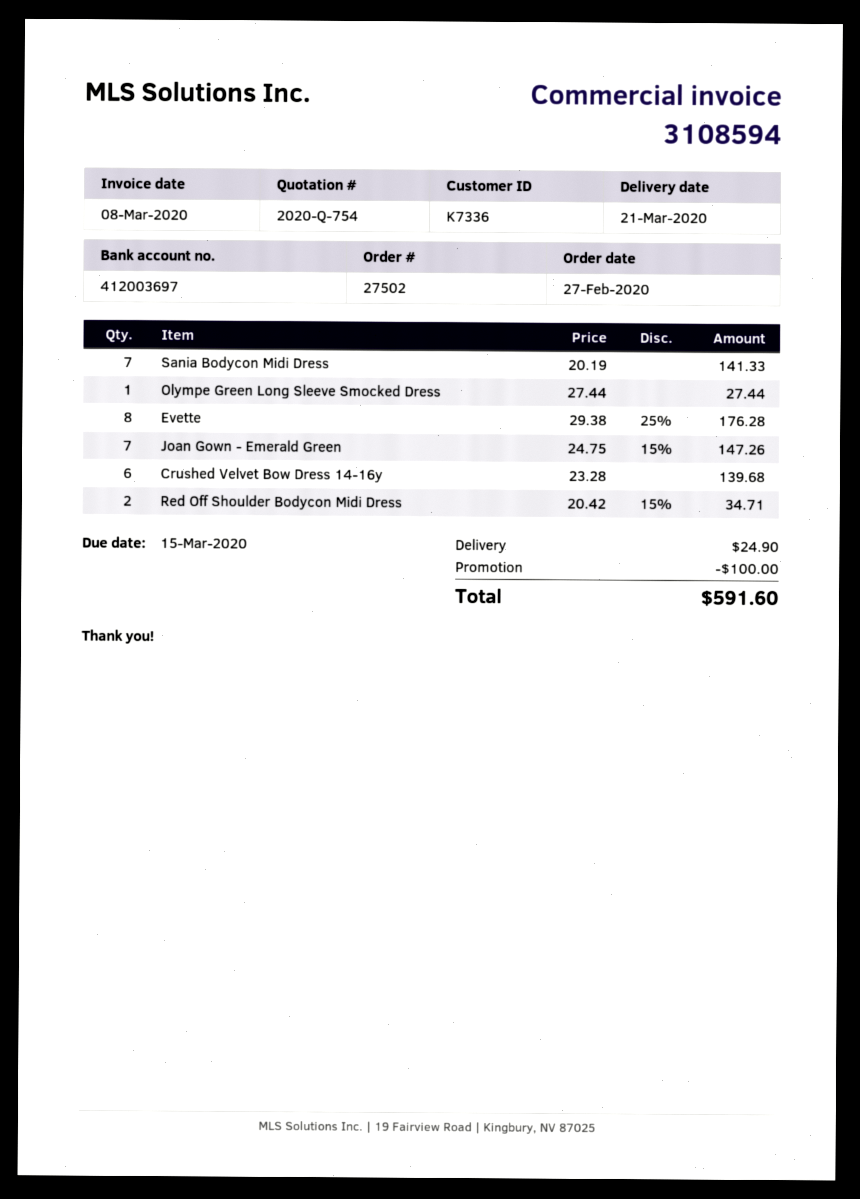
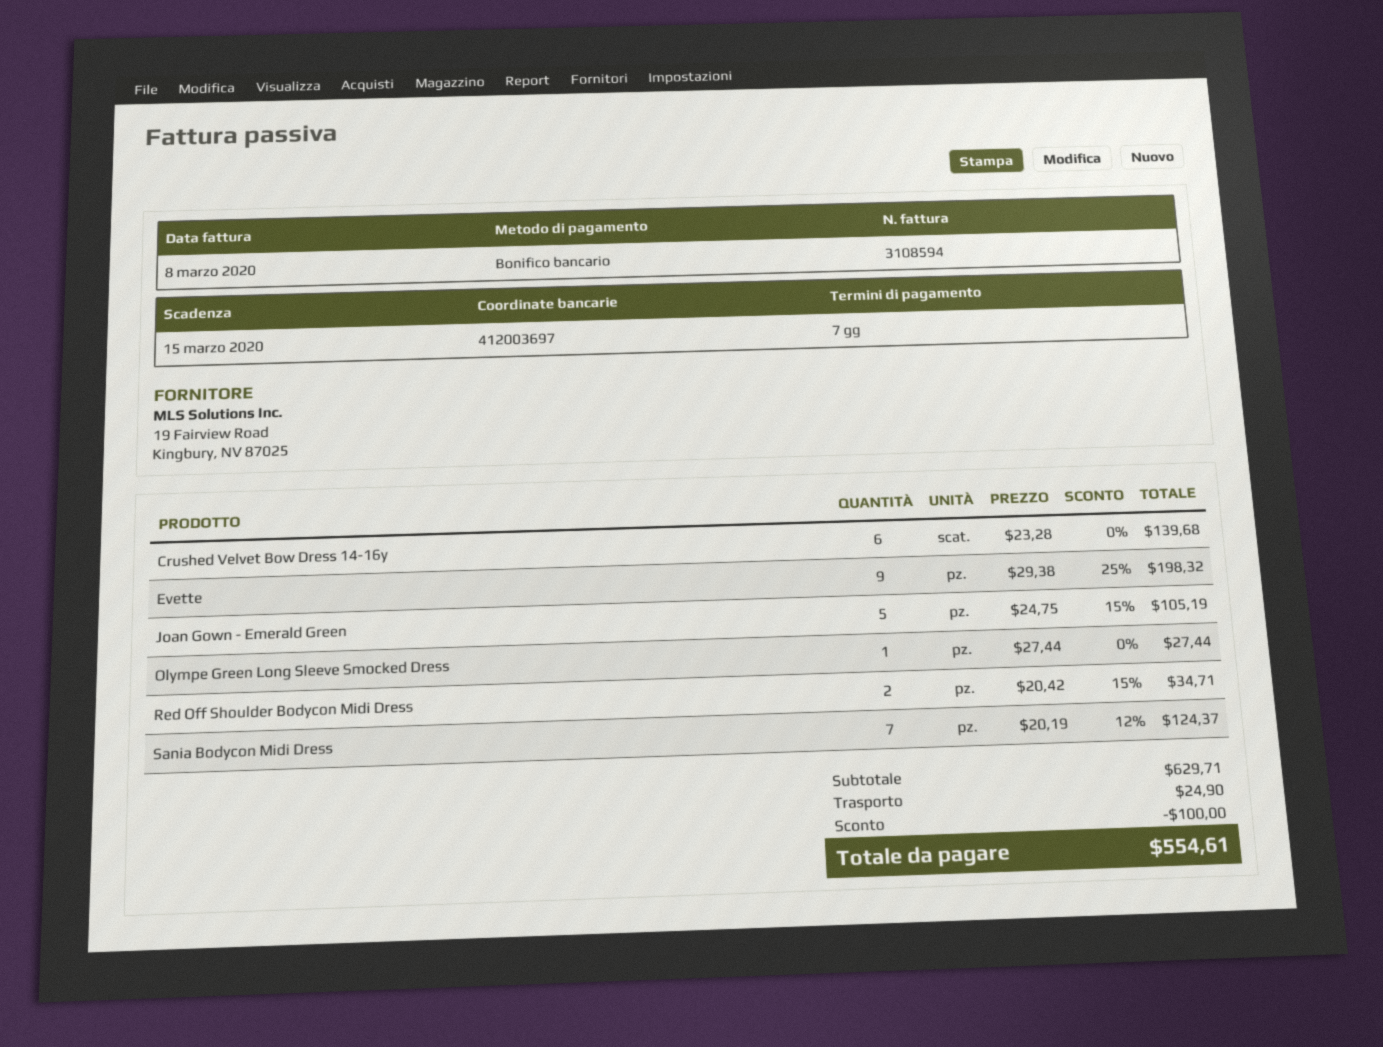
Sania Bodycon Midi Dress: 7 x 20.19 = 141.33 -> 7 x 20.19 - 12% = 124.37
Evette: 8 x 29.38 - 25% = 176.28 -> 9 x 29.38 - 25% = 198.32
Joan Gown - Emerald Green: 7 x 24.75 - 15% = 147.26 -> 5 x 24.75 - 15% = 105.19
total: 591.60 -> 554.61

